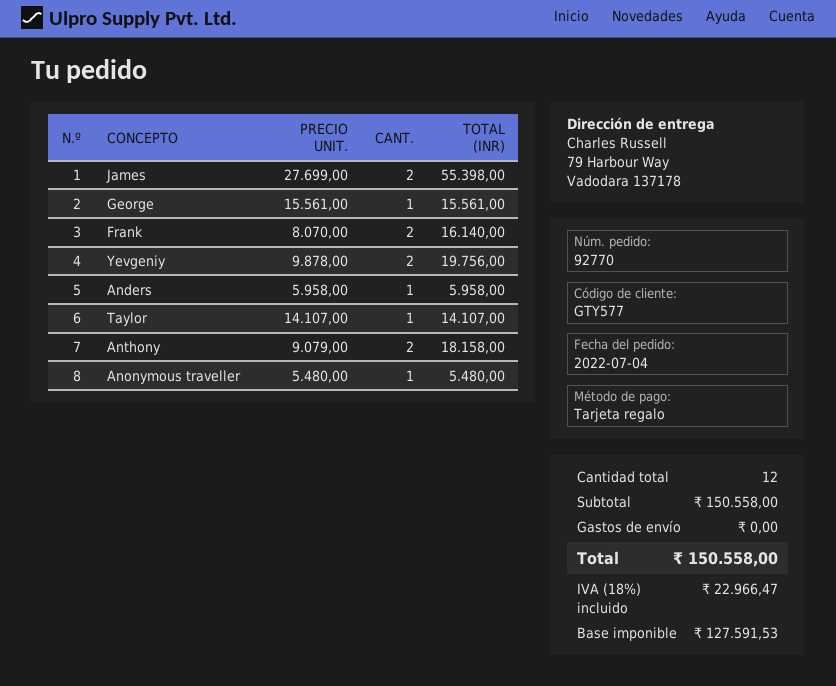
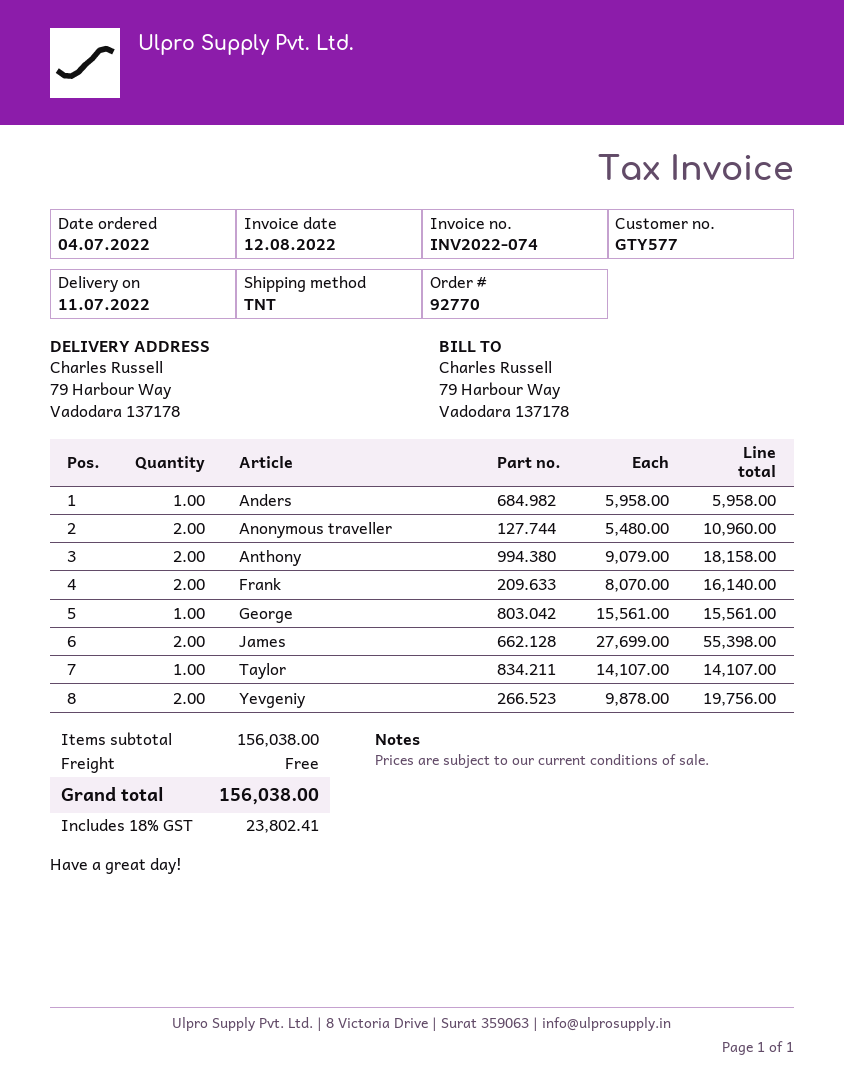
Anonymous traveller: 1 x 5480.00 = 5480.00 -> 2 x 5480.00 = 10960.00
subtotal: 150558.00 -> 156038.00
tax: 18% = 22966.47 -> 18% = 23802.41
total: 150558.00 -> 156038.00

